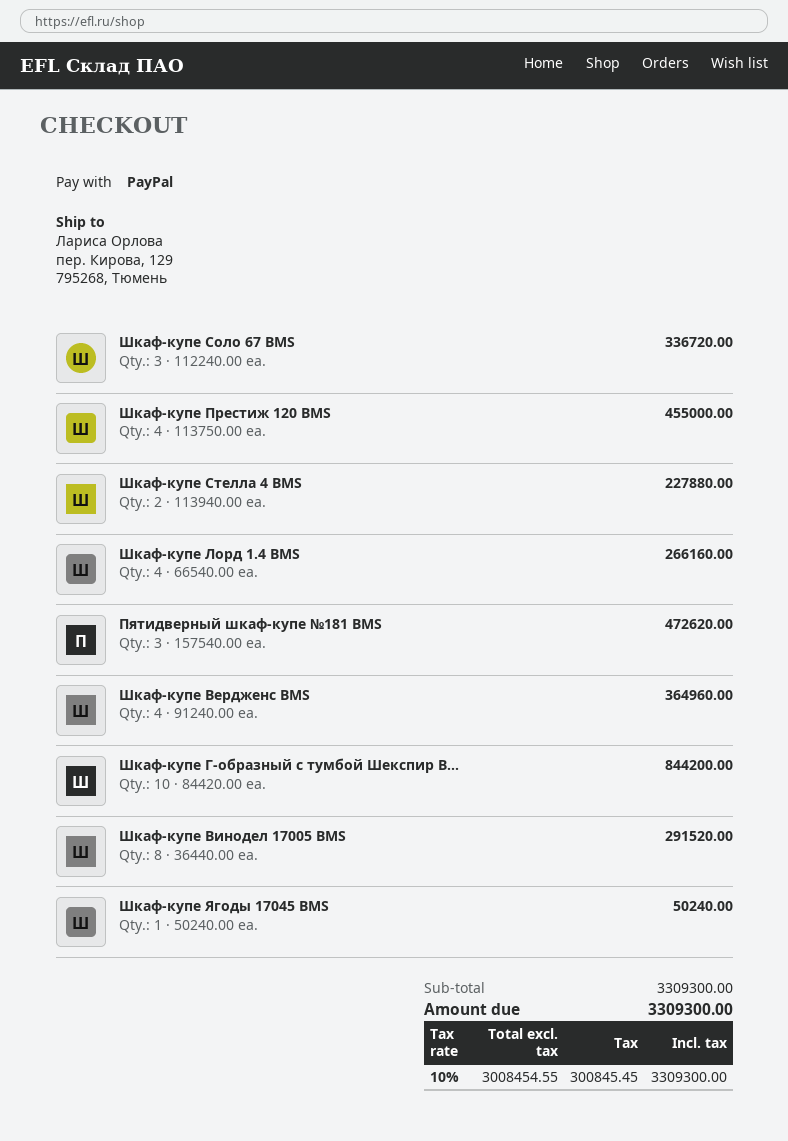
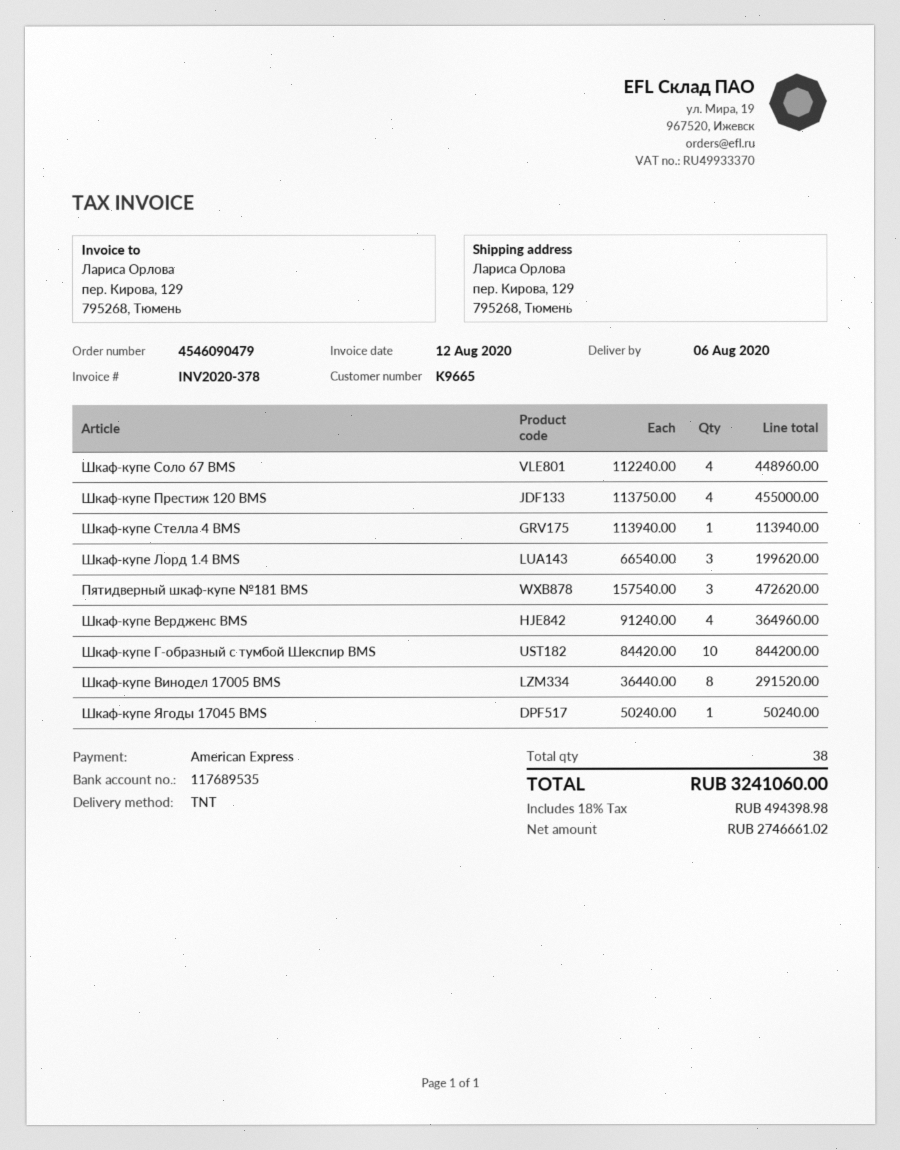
payment method: PayPal -> American Express
Шкаф-купе Соло 67 BMS: 3 x 112240.00 = 336720.00 -> 4 x 112240.00 = 448960.00
Шкаф-купе Стелла 4 BMS: 2 x 113940.00 = 227880.00 -> 1 x 113940.00 = 113940.00
Шкаф-купе Лорд 1.4 BMS: 4 x 66540.00 = 266160.00 -> 3 x 66540.00 = 199620.00
net: 3008454.55 -> 2746661.02
tax: 10% = 300845.45 -> 18% = 494398.98
total: 3309300.00 -> 3241060.00

